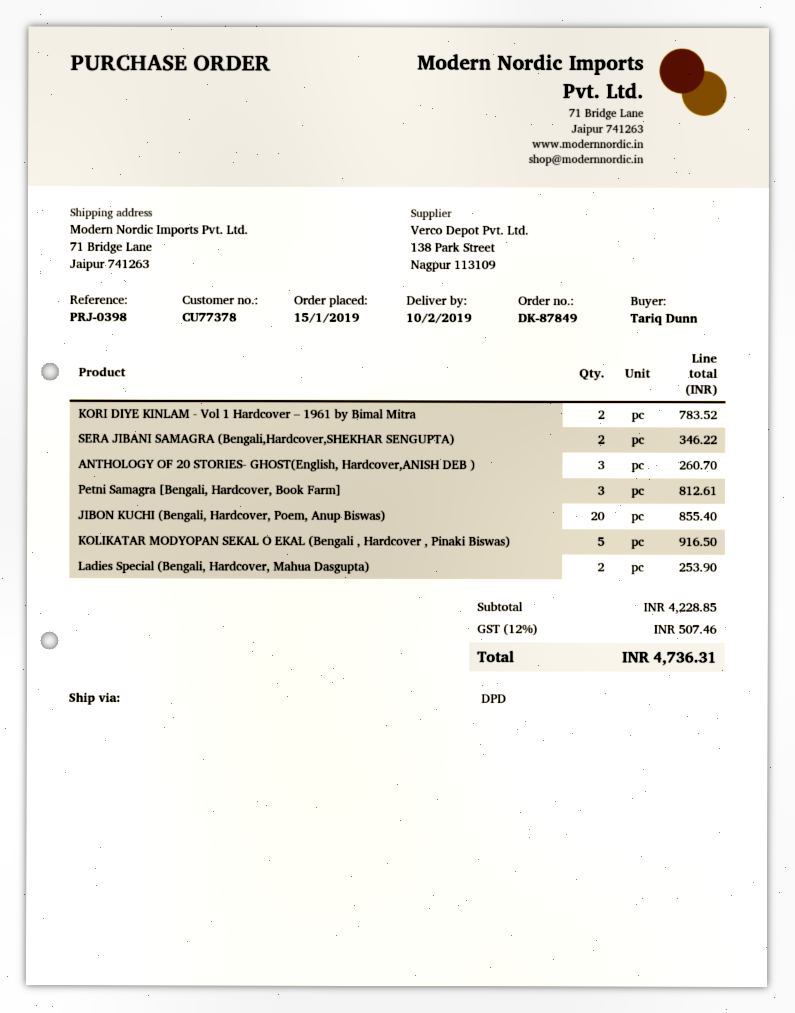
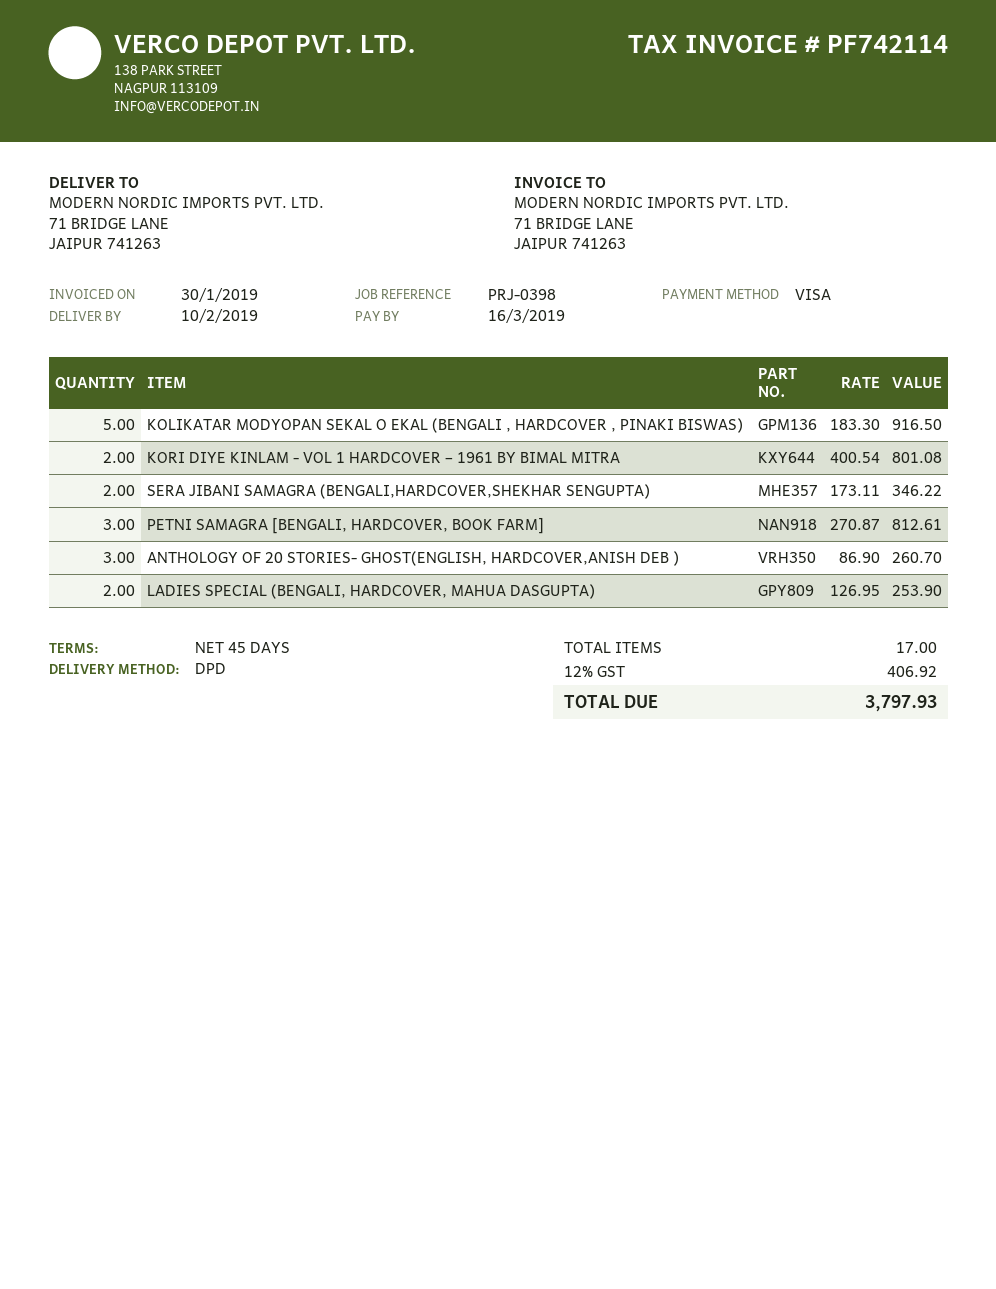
KORI DIYE KINLAM - Vol 1 Hardcover – 1961 by Bimal Mitra: 2 for 783.52 -> 2 for 801.08
JIBON KUCHI (Bengali, Hardcover, Poem, Anup Biswas): 20 for 855.40 -> none
tax: 12% = 507.46 -> 12% = 406.92
total: 4736.31 -> 3797.93

